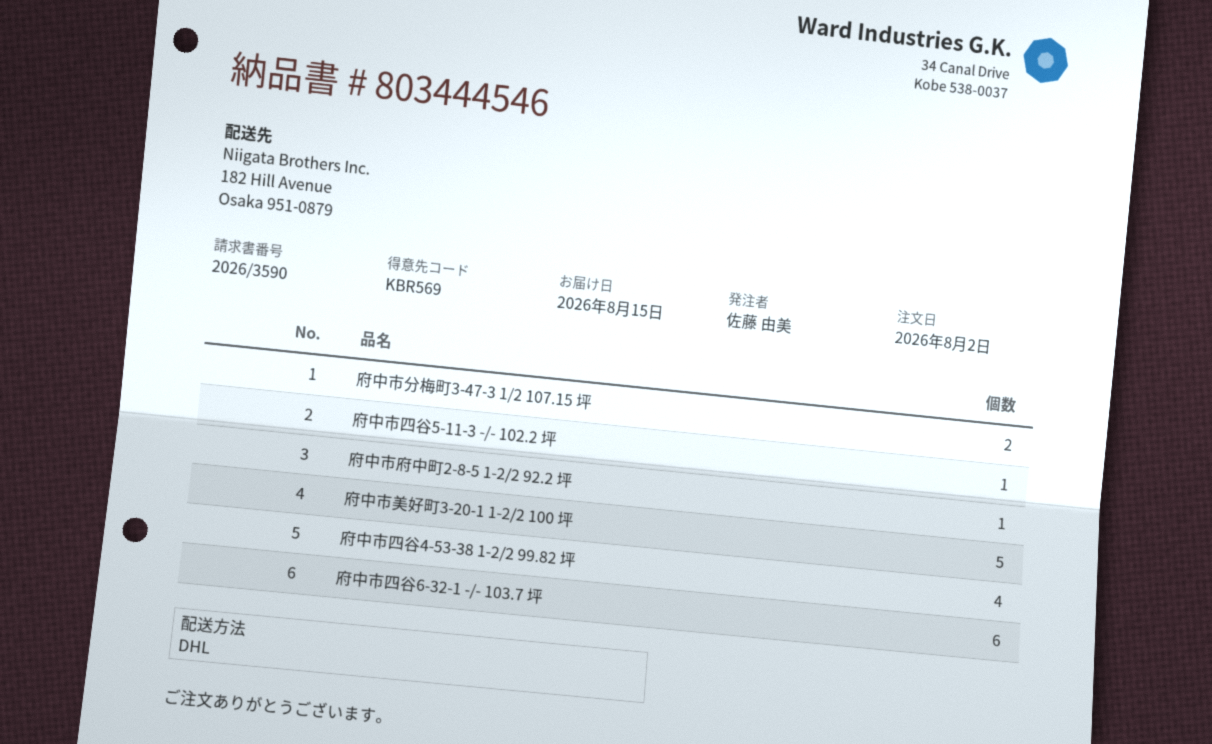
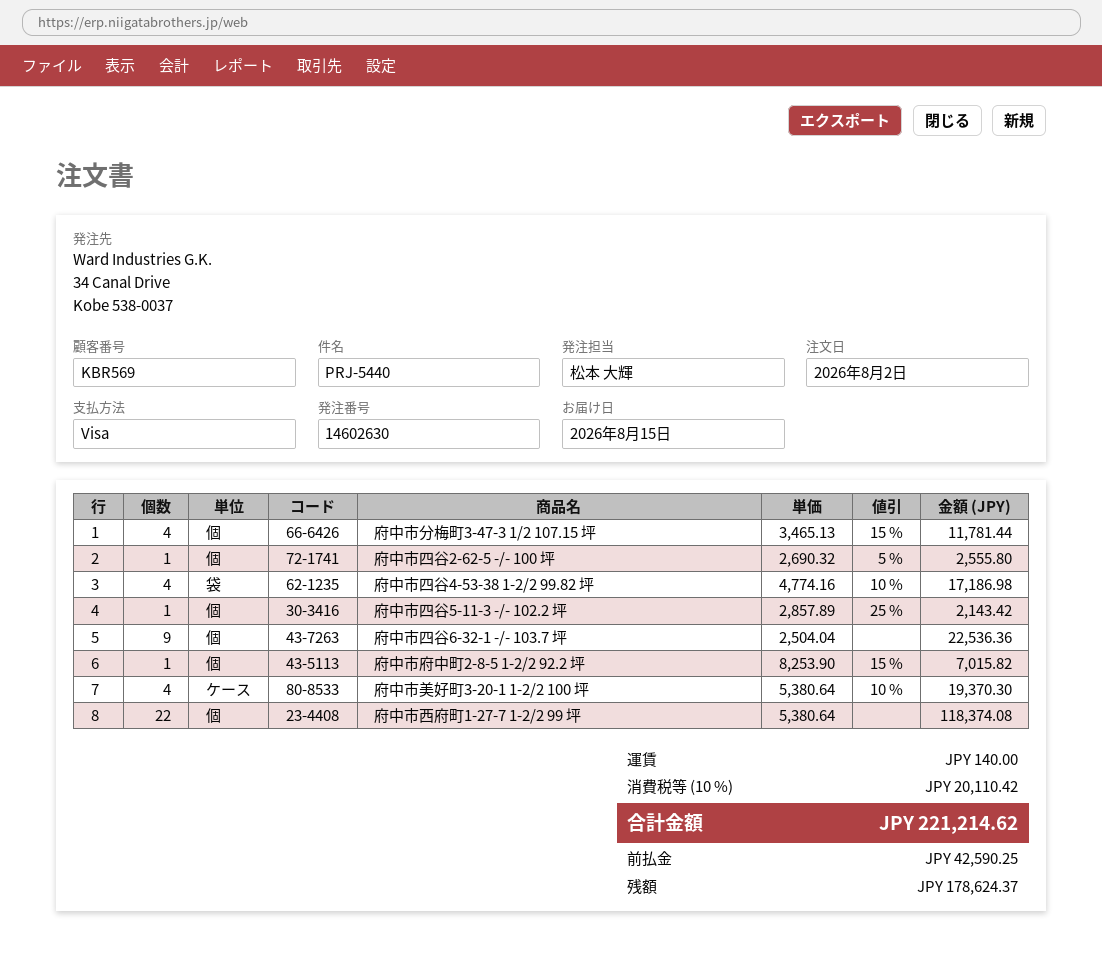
ordered by: 佐藤 由美 -> 松本 大輝
府中市分梅町3-47-3 1/2 107.15 坪: 2 -> 4
府中市美好町3-20-1 1-2/2 100 坪: 5 -> 4
府中市四谷6-32-1 -/- 103.7 坪: 6 -> 9
府中市四谷2-62-5 -/- 100 坪: none -> 1
府中市西府町1-27-7 1-2/2 99 坪: none -> 22

